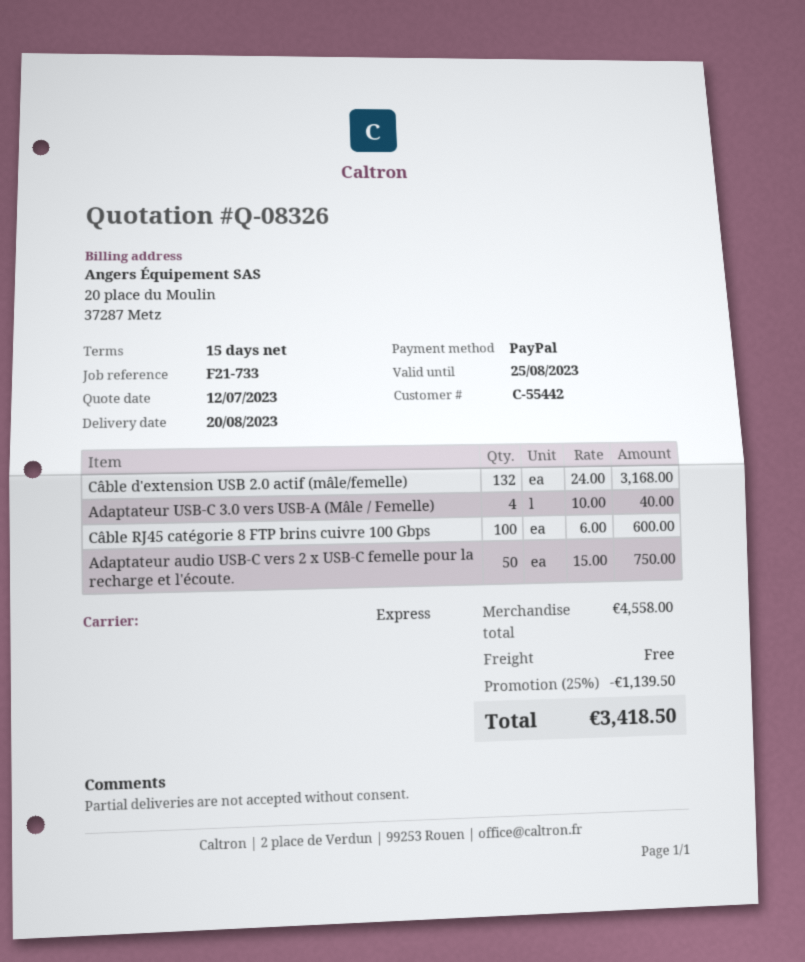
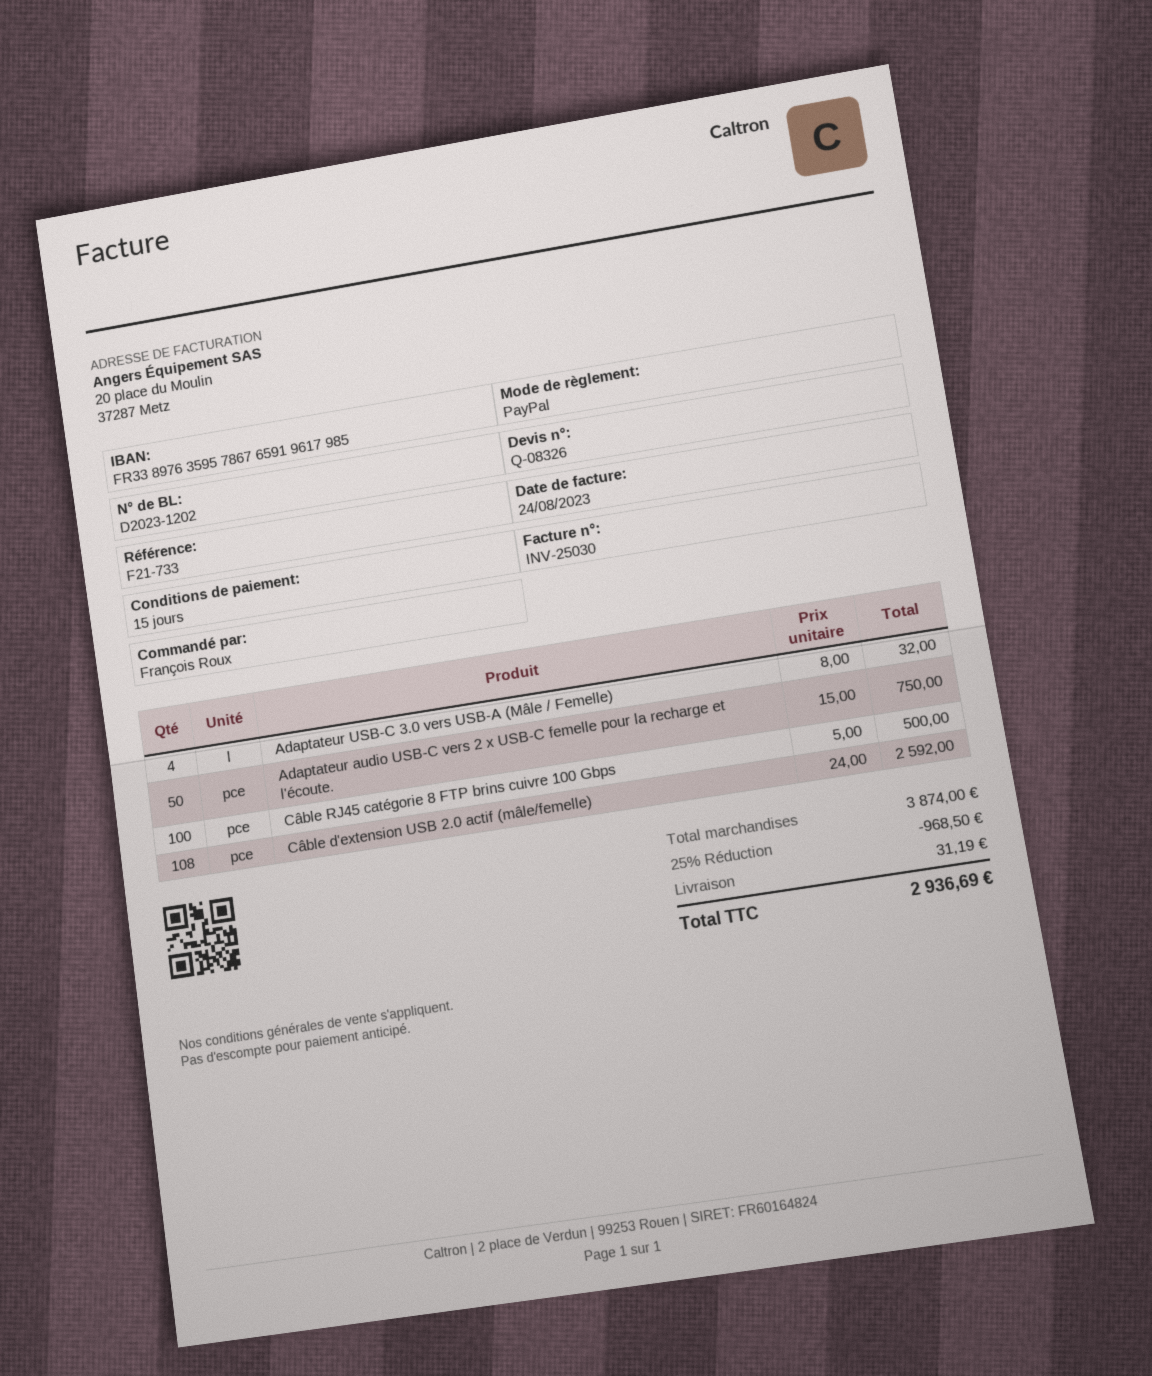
Câble d'extension USB 2.0 actif (mâle/femelle): 132 x 24.00 = 3168.00 -> 108 x 24.00 = 2592.00
Adaptateur USB-C 3.0 vers USB-A (Mâle / Femelle): 4 x 10.00 = 40.00 -> 4 x 8.00 = 32.00
Câble RJ45 catégorie 8 FTP brins cuivre 100 Gbps: 100 x 6.00 = 600.00 -> 100 x 5.00 = 500.00
subtotal: 4558.00 -> 3874.00
discount: 25% = 1139.50 -> 25% = 968.50
shipping: 0.00 -> 31.19
total: 3418.50 -> 2936.69

